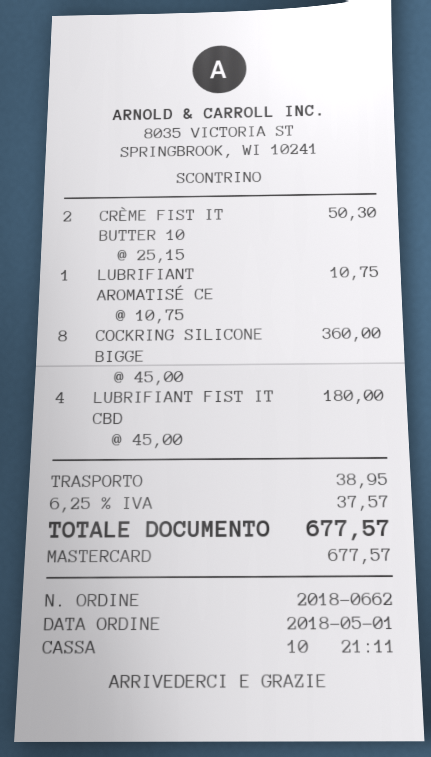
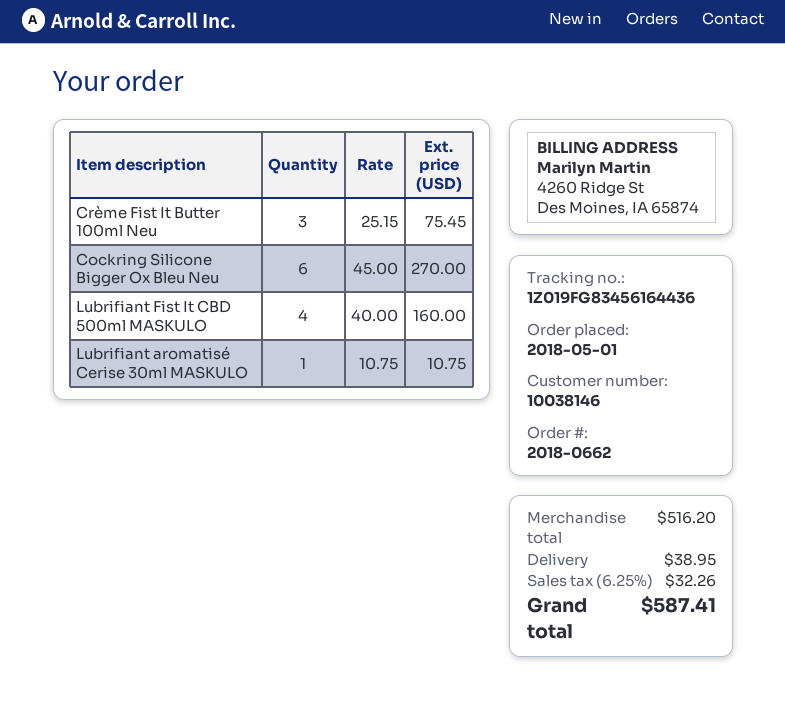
CRÈME FIST IT BUTTER 10: 2 x 25.15 = 50.30 -> 3 x 25.15 = 75.45
COCKRING SILICONE BIGGE: 8 x 45.00 = 360.00 -> 6 x 45.00 = 270.00
LUBRIFIANT FIST IT CBD: 4 x 45.00 = 180.00 -> 4 x 40.00 = 160.00
tax: 6.25% = 37.57 -> 6.25% = 32.26
total: 677.57 -> 587.41

